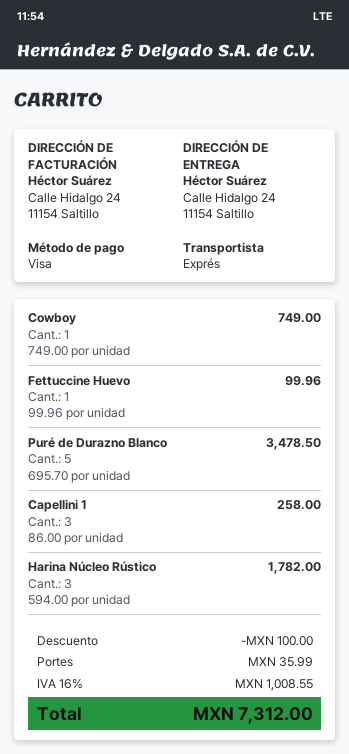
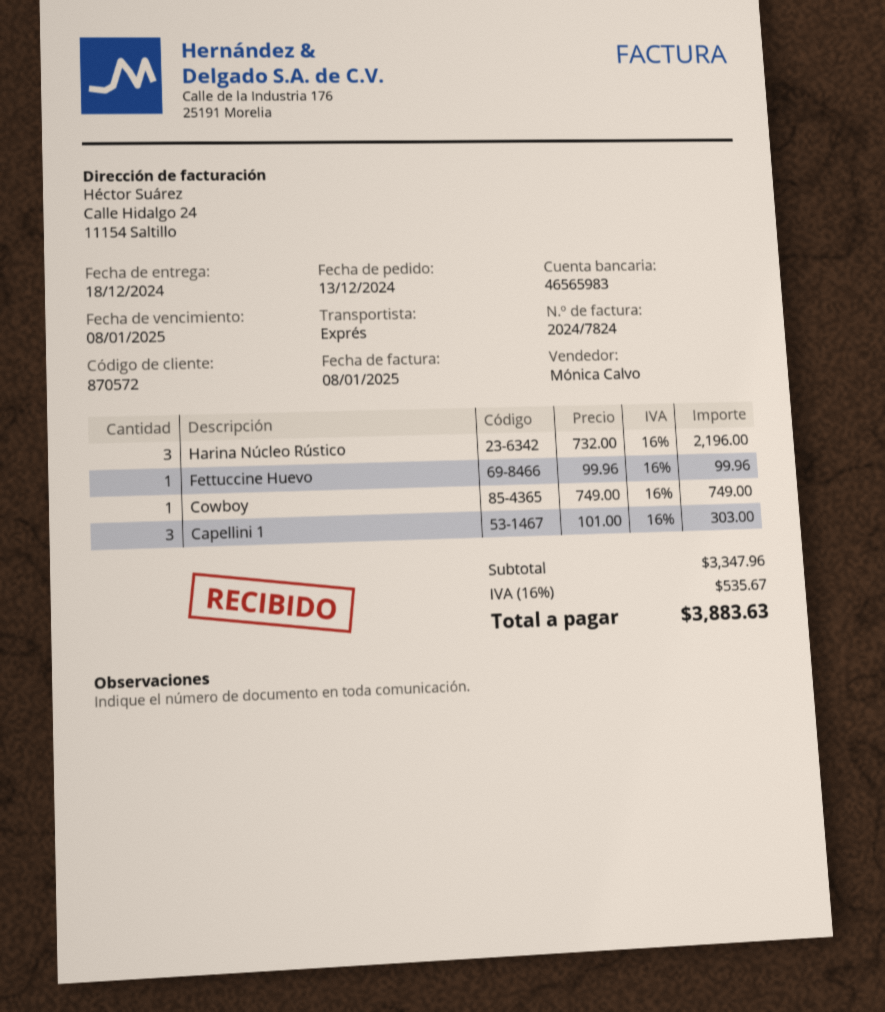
Puré de Durazno Blanco: 5 x 695.70 = 3478.50 -> none
Capellini 1: 3 x 86.00 = 258.00 -> 3 x 101.00 = 303.00
Harina Núcleo Rústico: 3 x 594.00 = 1782.00 -> 3 x 732.00 = 2196.00
discount: 100.00 -> none
shipping: 35.99 -> none
tax: 16% = 1008.55 -> 16% = 535.67
total: 7312.00 -> 3883.63

